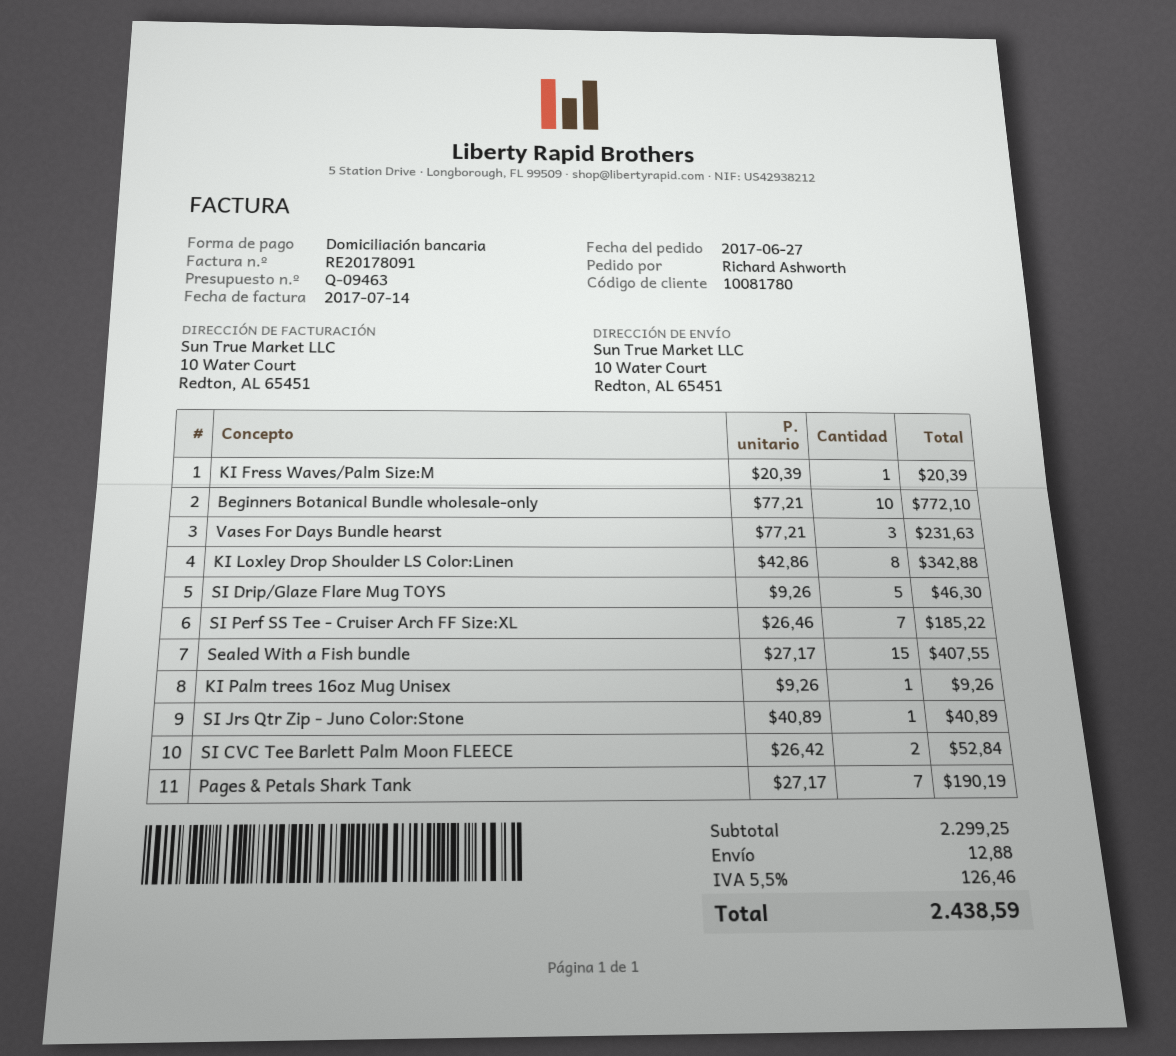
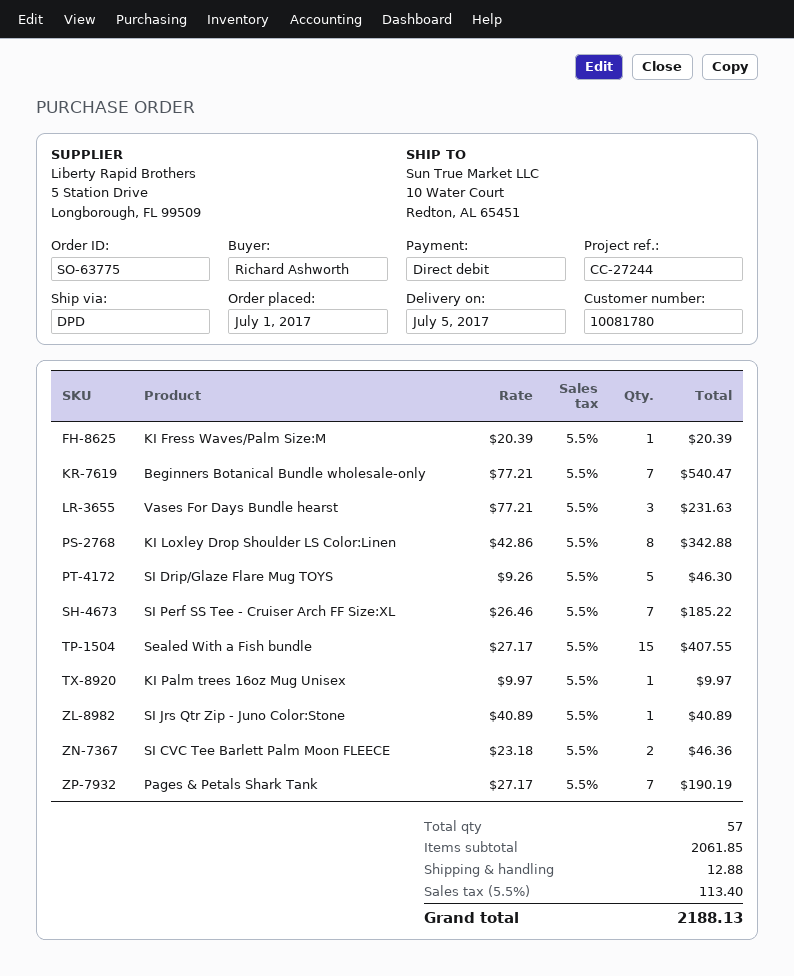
order date: 2017-06-27 -> 2017-07-01
Beginners Botanical Bundle wholesale-only: 10 x 77.21 = 772.10 -> 7 x 77.21 = 540.47
KI Palm trees 16oz Mug Unisex: 1 x 9.26 = 9.26 -> 1 x 9.97 = 9.97
SI CVC Tee Barlett Palm Moon FLEECE: 2 x 26.42 = 52.84 -> 2 x 23.18 = 46.36
subtotal: 2299.25 -> 2061.85
tax: 5.5% = 126.46 -> 5.5% = 113.40
total: 2438.59 -> 2188.13

